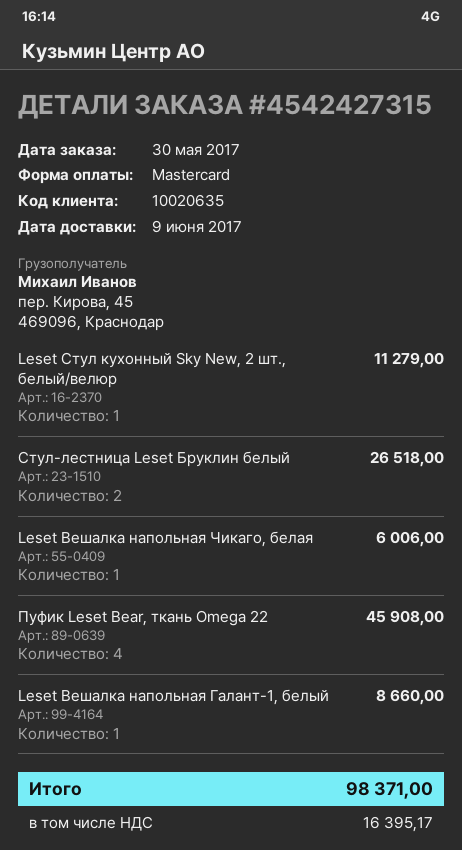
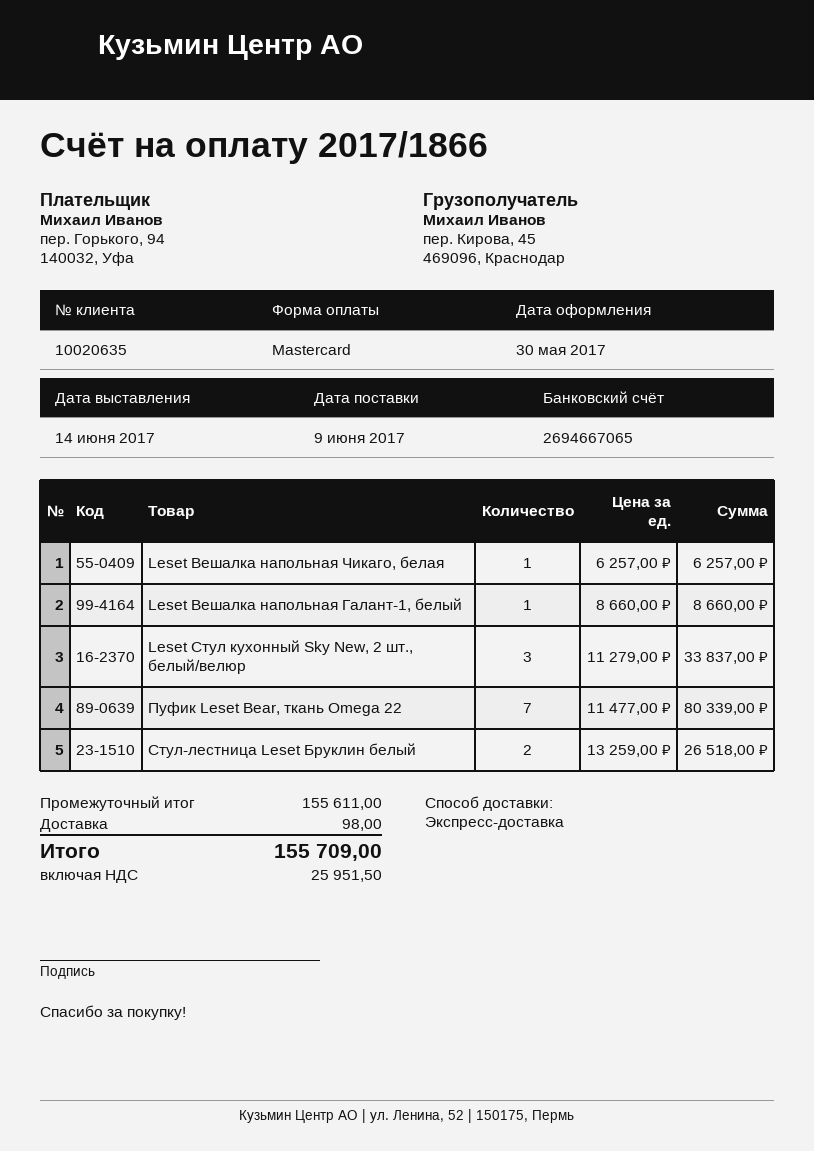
Leset Стул кухонный Sky New, 2 шт., белый/велюр: 1 for 11279.00 -> 3 for 33837.00
Leset Вешалка напольная Чикаго, белая: 1 for 6006.00 -> 1 for 6257.00
Пуфик Leset Bear, ткань Omega 22: 4 for 45908.00 -> 7 for 80339.00
shipping: none -> 98.00
tax: 16395.17 -> 25951.50
total: 98371.00 -> 155709.00

